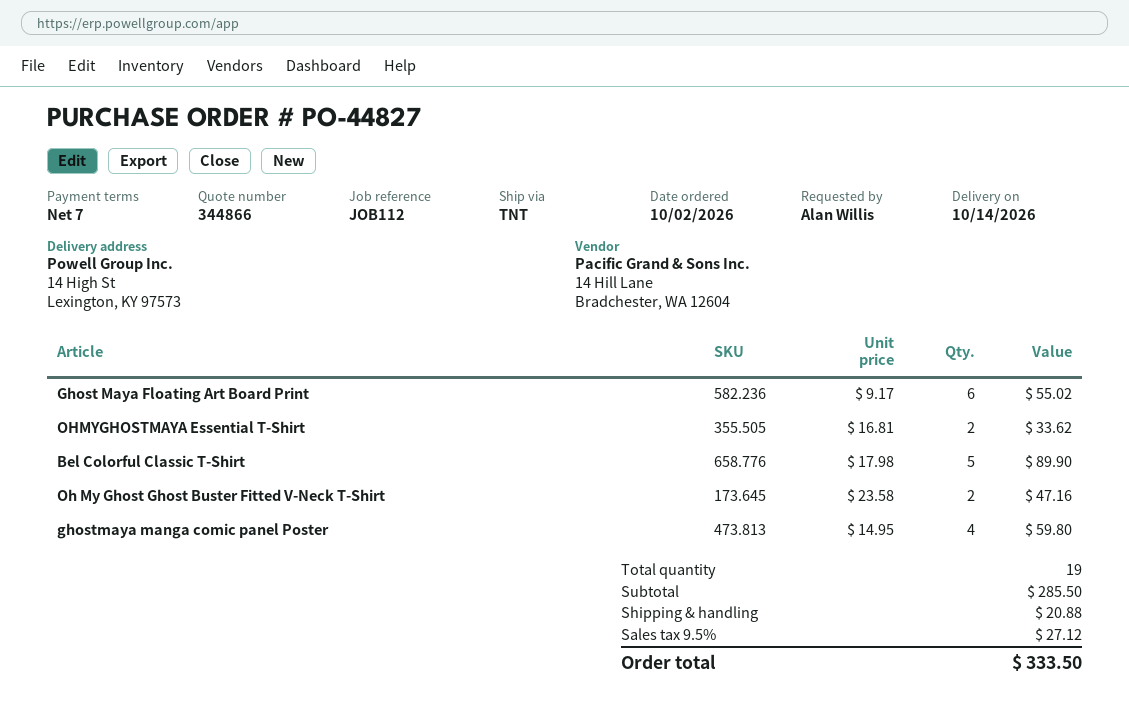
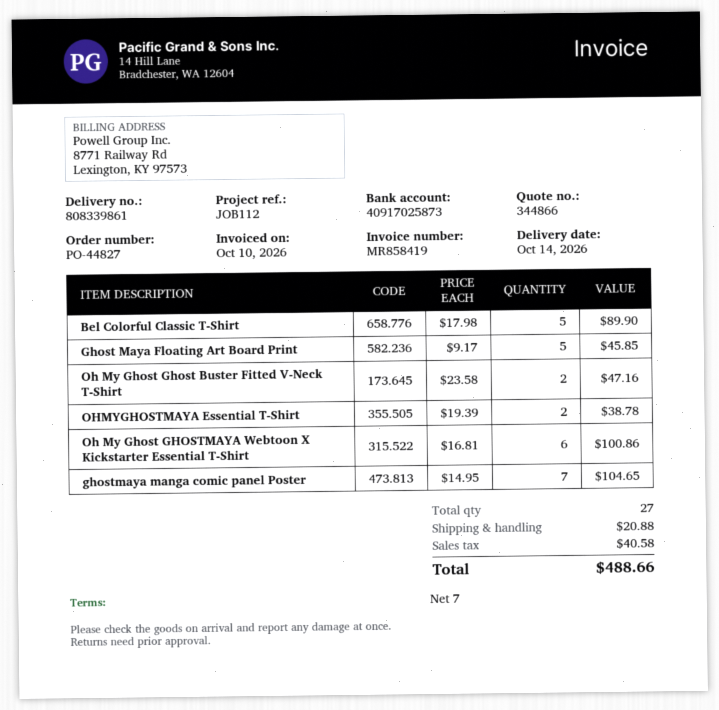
Ghost Maya Floating Art Board Print: 6 x 9.17 = 55.02 -> 5 x 9.17 = 45.85
OHMYGHOSTMAYA Essential T-Shirt: 2 x 16.81 = 33.62 -> 2 x 19.39 = 38.78
ghostmaya manga comic panel Poster: 4 x 14.95 = 59.80 -> 7 x 14.95 = 104.65
Oh My Ghost GHOSTMAYA Webtoon X Kickstarter Essential T-Shirt: none -> 6 x 16.81 = 100.86
total quantity: 19 -> 27
tax: 27.12 -> 40.58
total: 333.50 -> 488.66

